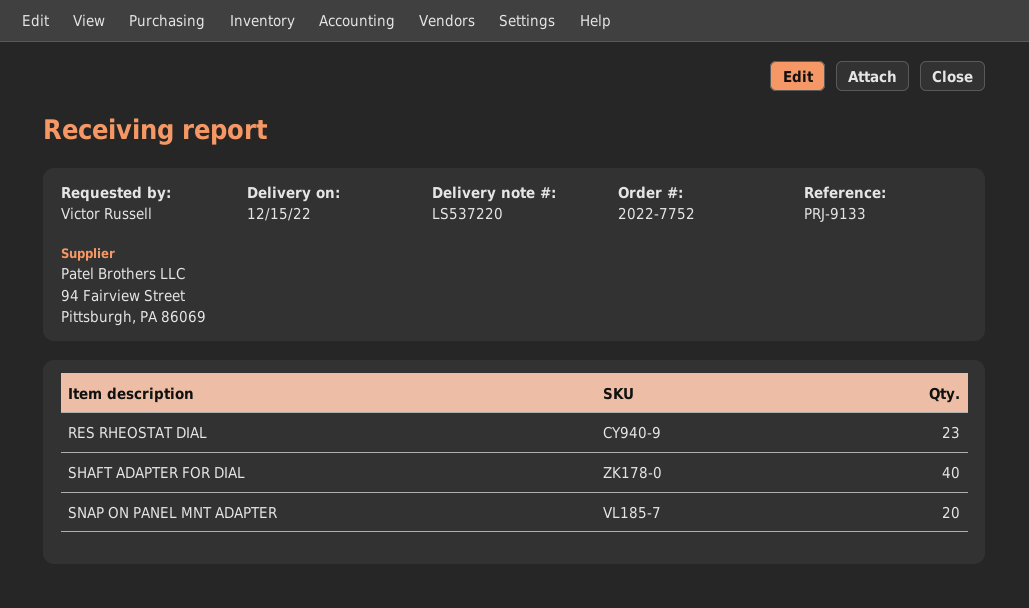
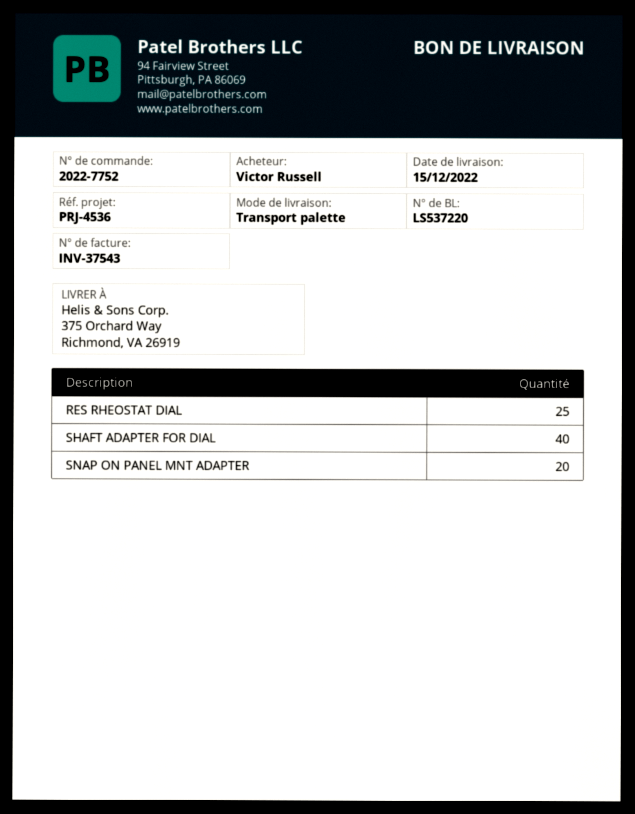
reference: PRJ-9133 -> PRJ-4536
RES RHEOSTAT DIAL: 23 -> 25

